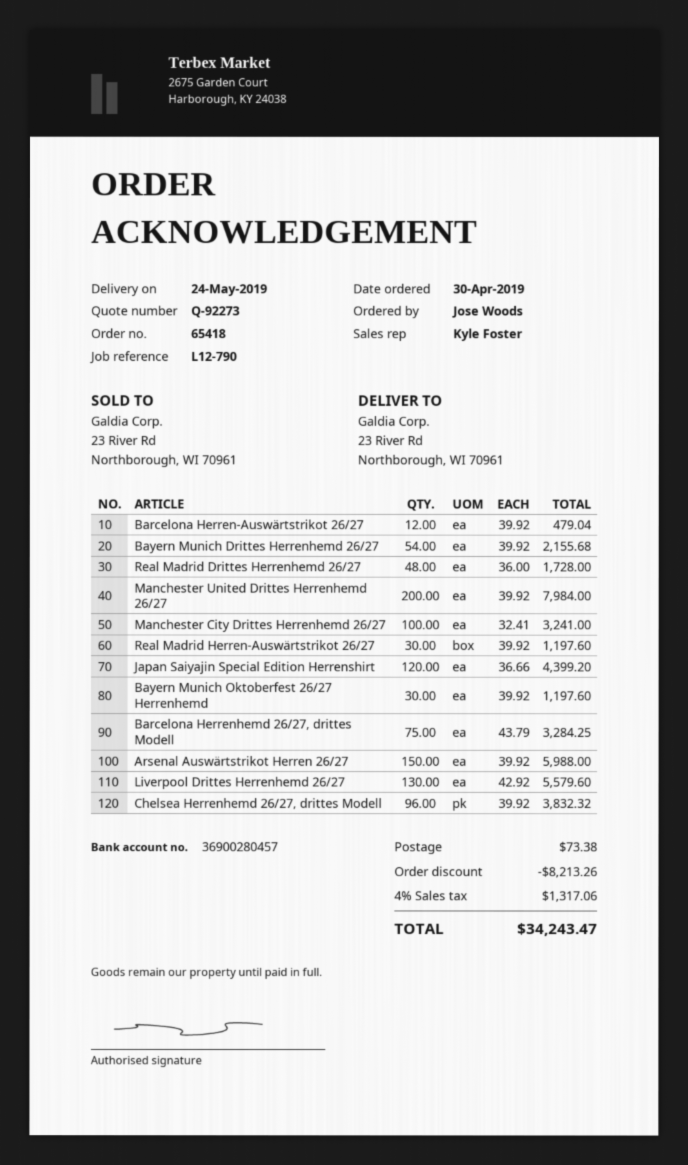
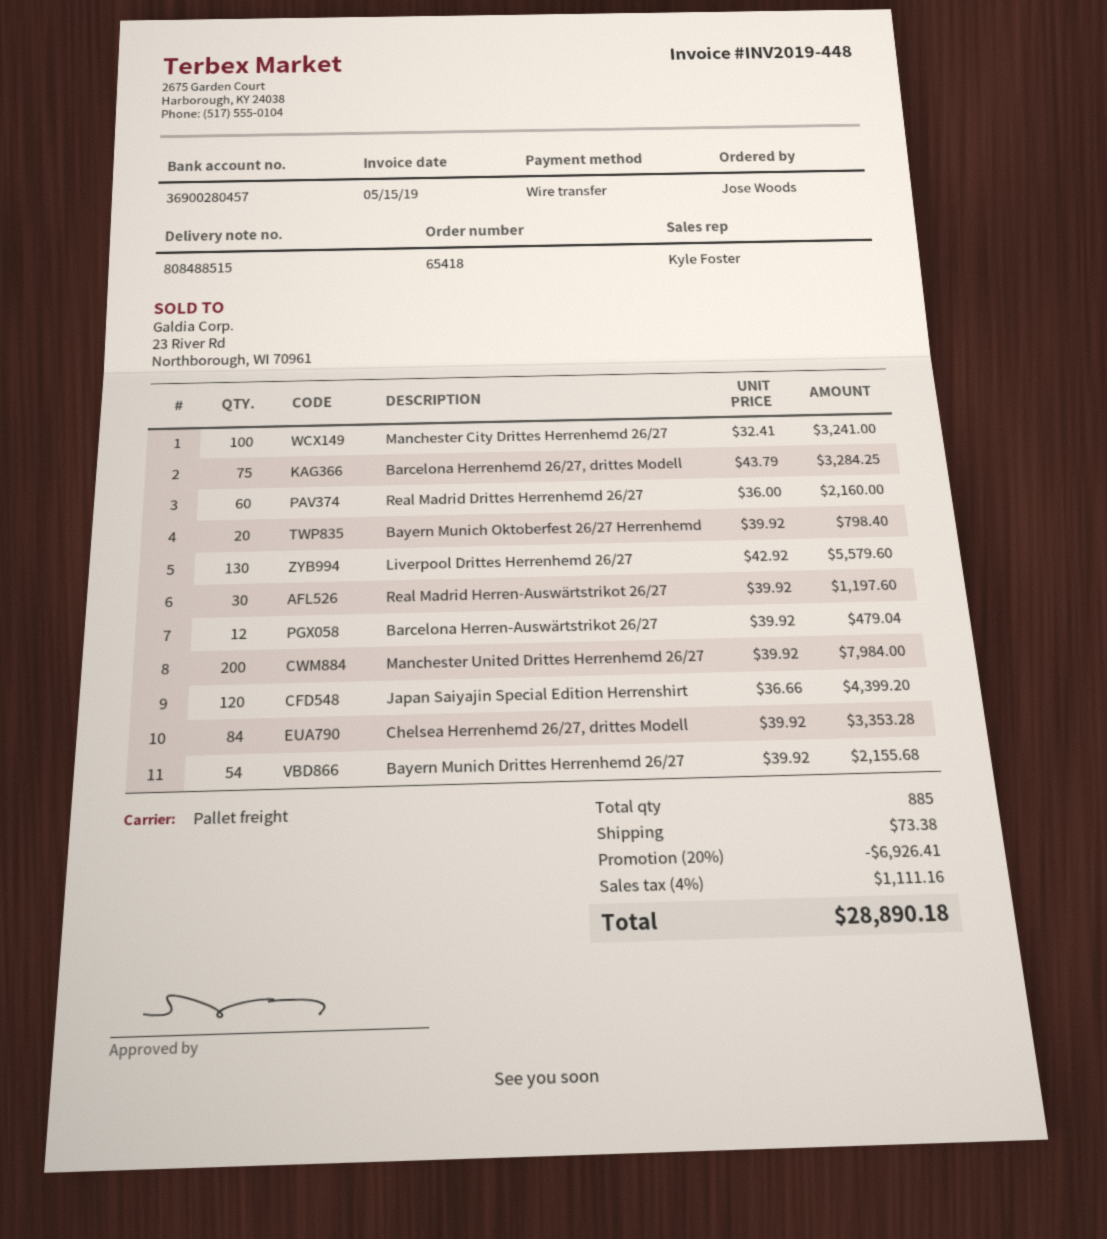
Real Madrid Drittes Herrenhemd 26/27: 48 x 36.00 = 1728.00 -> 60 x 36.00 = 2160.00
Bayern Munich Oktoberfest 26/27 Herrenhemd: 30 x 39.92 = 1197.60 -> 20 x 39.92 = 798.40
Arsenal Auswärtstrikot Herren 26/27: 150 x 39.92 = 5988.00 -> none
Chelsea Herrenhemd 26/27, drittes Modell: 96 x 39.92 = 3832.32 -> 84 x 39.92 = 3353.28
discount: 8213.26 -> 6926.41
tax: 4% = 1317.06 -> 4% = 1111.16
total: 34243.47 -> 28890.18

